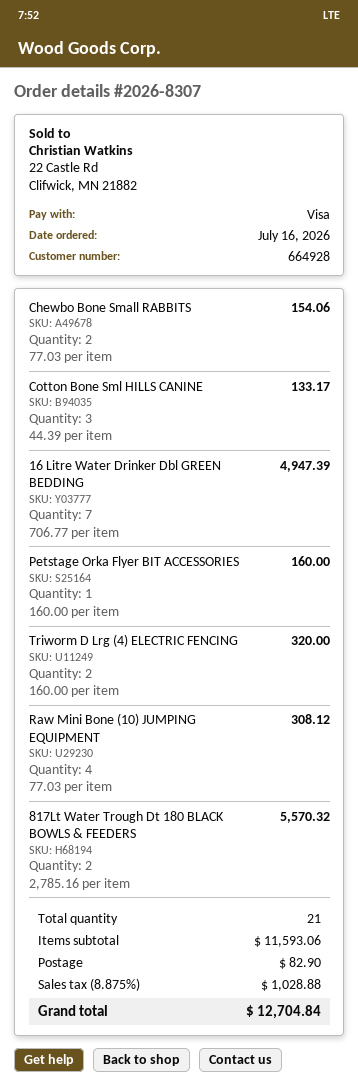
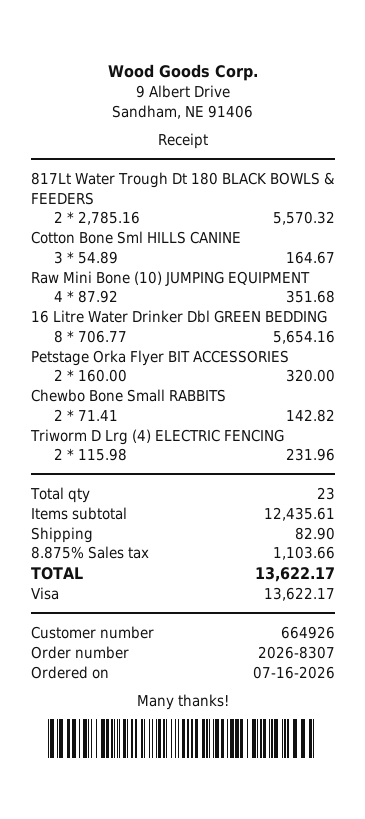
customer number: 664928 -> 664926
Chewbo Bone Small RABBITS: 2 x 77.03 = 154.06 -> 2 x 71.41 = 142.82
Cotton Bone Sml HILLS CANINE: 3 x 44.39 = 133.17 -> 3 x 54.89 = 164.67
16 Litre Water Drinker Dbl GREEN BEDDING: 7 x 706.77 = 4947.39 -> 8 x 706.77 = 5654.16
Petstage Orka Flyer BIT ACCESSORIES: 1 x 160.00 = 160.00 -> 2 x 160.00 = 320.00
Triworm D Lrg (4) ELECTRIC FENCING: 2 x 160.00 = 320.00 -> 2 x 115.98 = 231.96
Raw Mini Bone (10) JUMPING EQUIPMENT: 4 x 77.03 = 308.12 -> 4 x 87.92 = 351.68
total quantity: 21 -> 23
subtotal: 11593.06 -> 12435.61
tax: 8.875% = 1028.88 -> 8.875% = 1103.66
total: 12704.84 -> 13622.17

